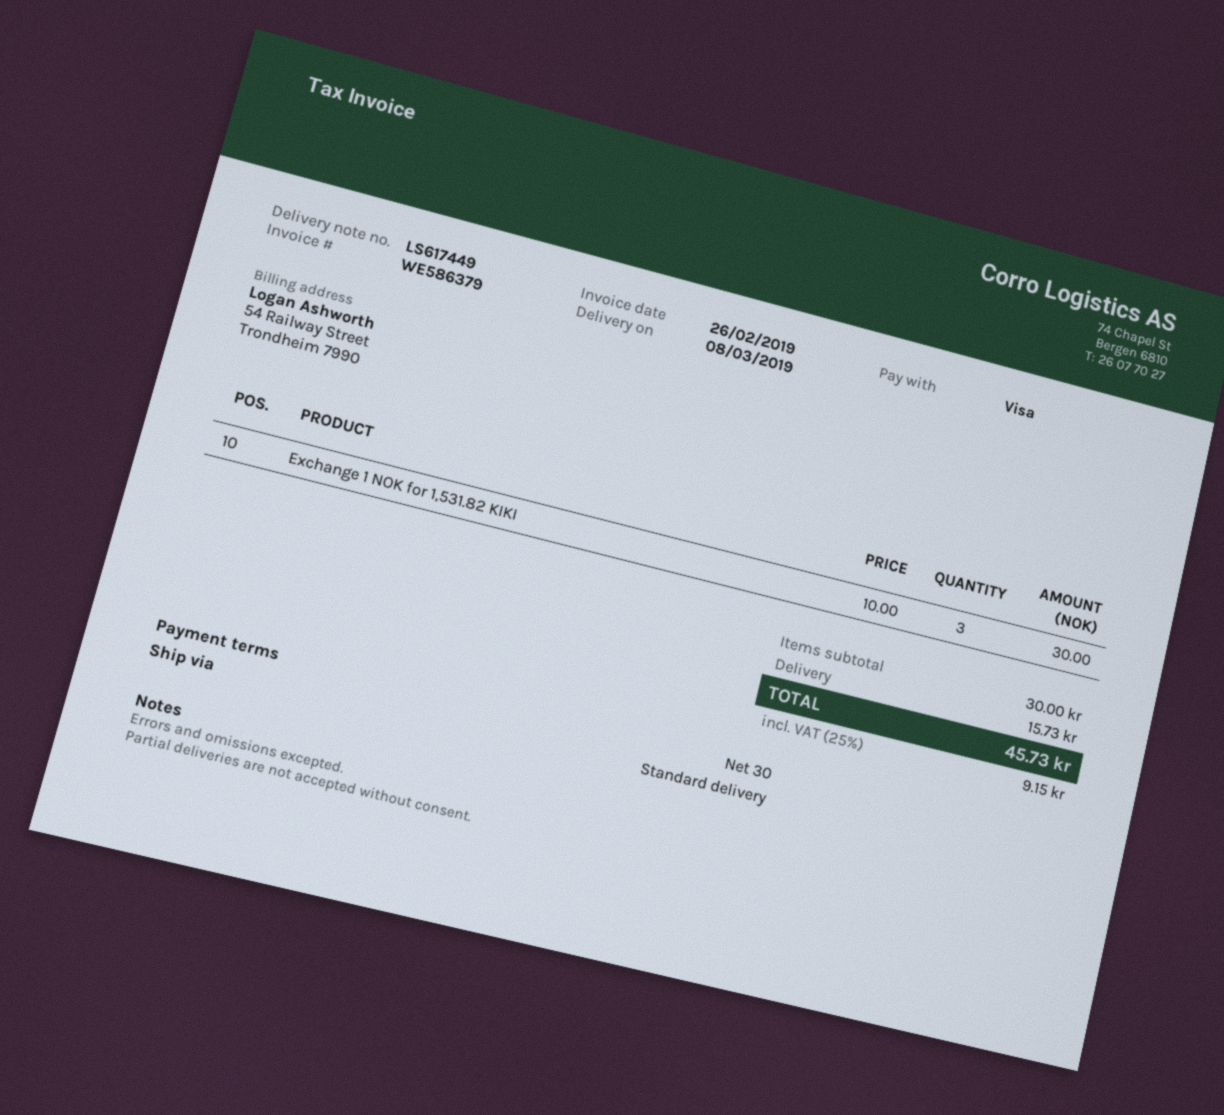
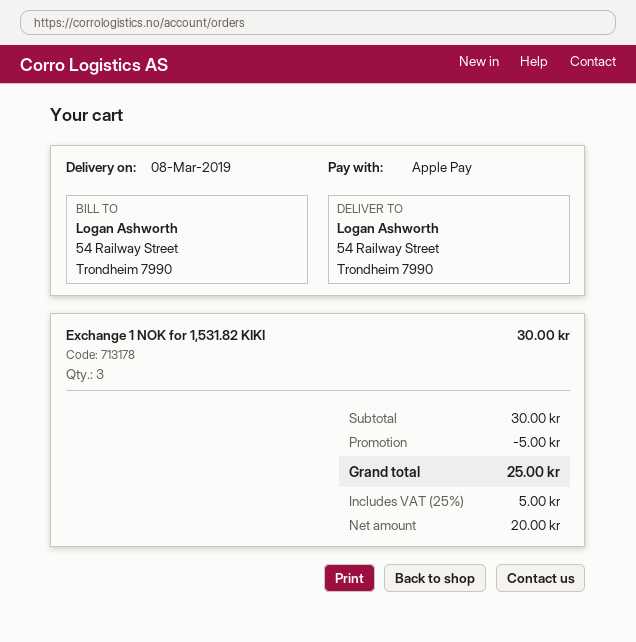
payment method: Visa -> Apple Pay
discount: none -> 5.00
shipping: 15.73 -> none
tax: 25% = 9.15 -> 25% = 5.00
total: 45.73 -> 25.00

